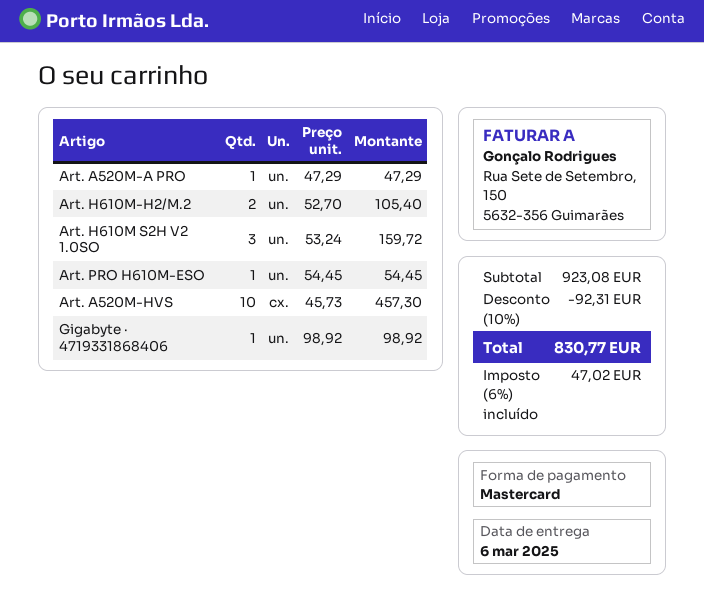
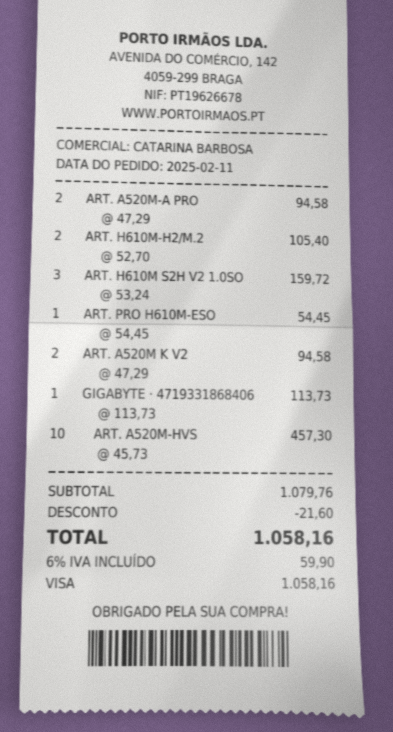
payment method: Mastercard -> Visa
Art. A520M-A PRO: 1 x 47.29 = 47.29 -> 2 x 47.29 = 94.58
Gigabyte · 4719331868406: 1 x 98.92 = 98.92 -> 1 x 113.73 = 113.73
ART. A520M K V2: none -> 2 x 47.29 = 94.58
subtotal: 923.08 -> 1079.76
discount: 92.31 -> 21.60
tax: 6% = 47.02 -> 6% = 59.90
total: 830.77 -> 1058.16

